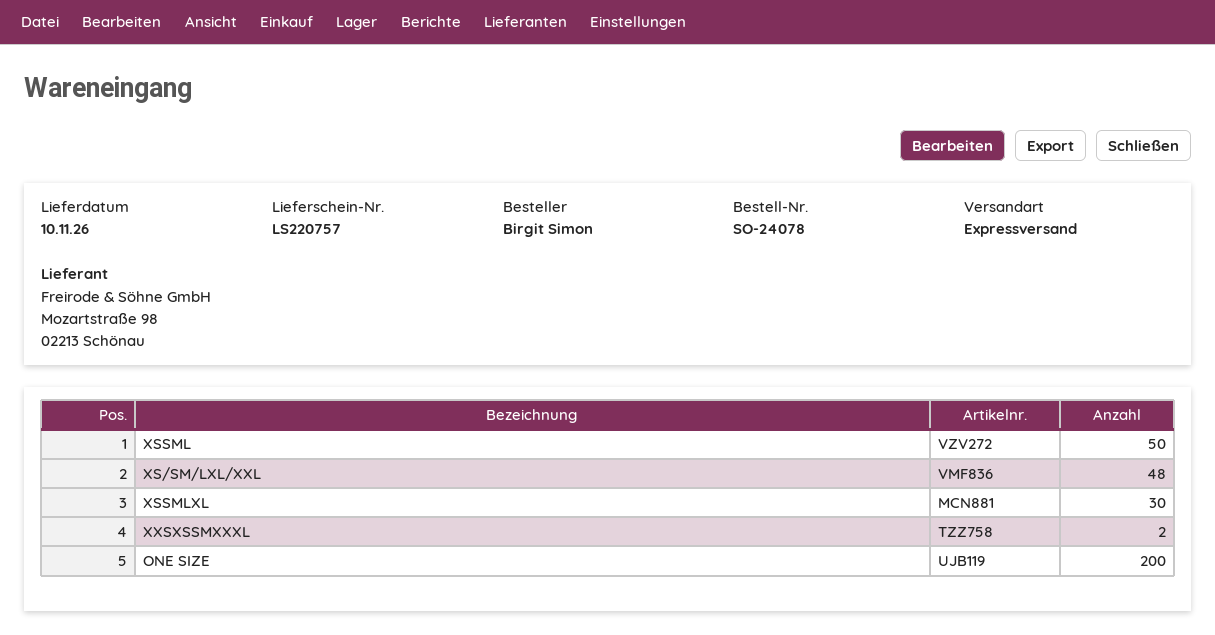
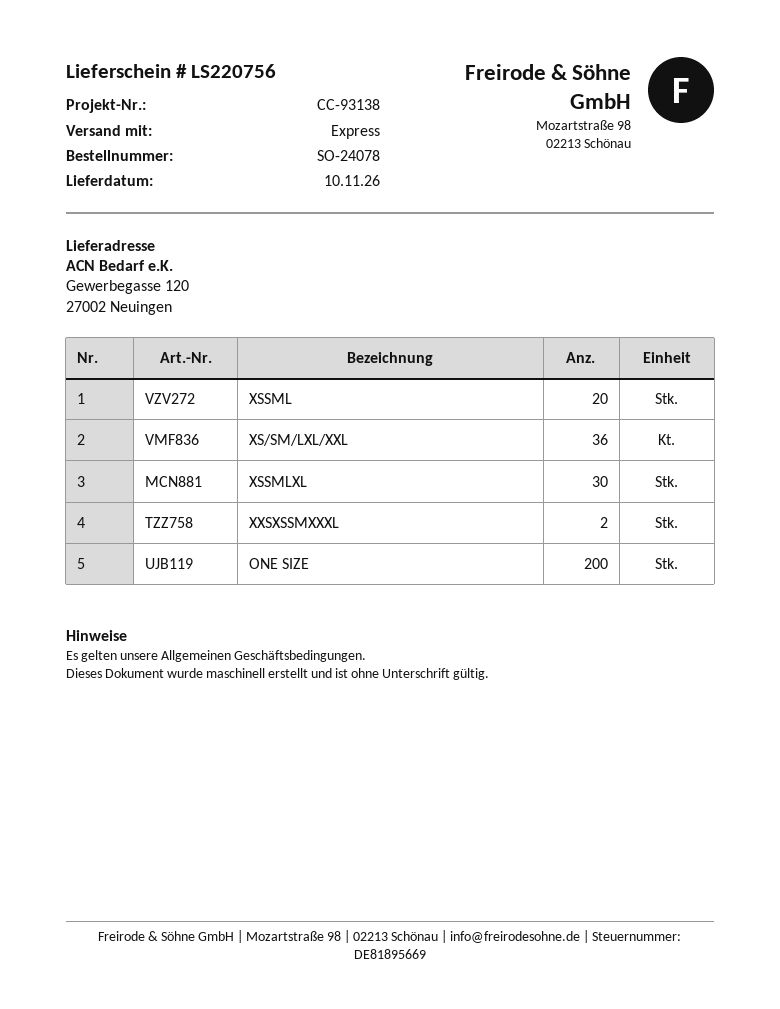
delivery note number: LS220757 -> LS220756
XSSML: 50 -> 20
XS/SM/LXL/XXL: 48 -> 36

